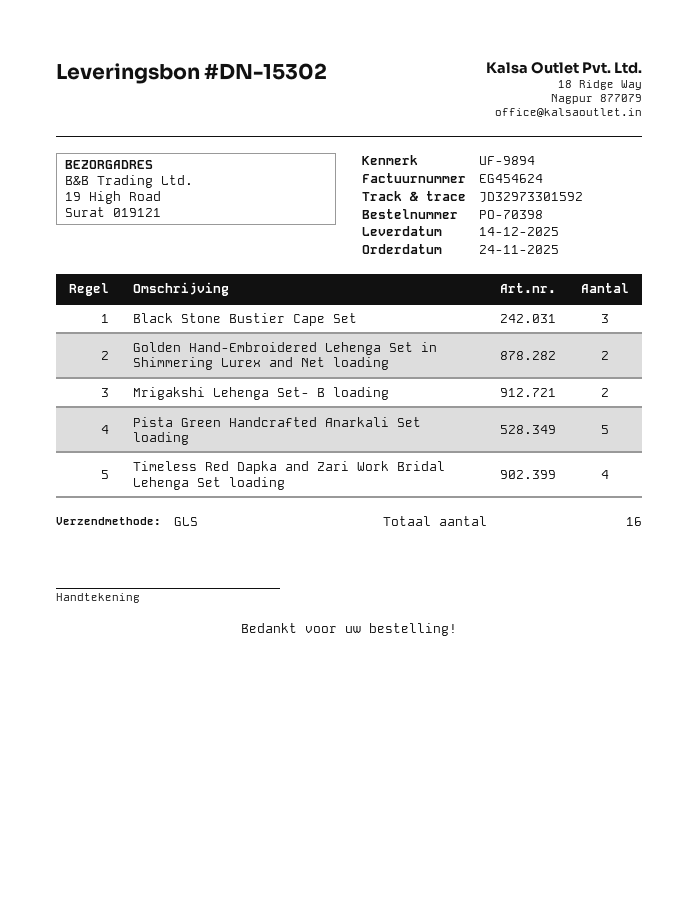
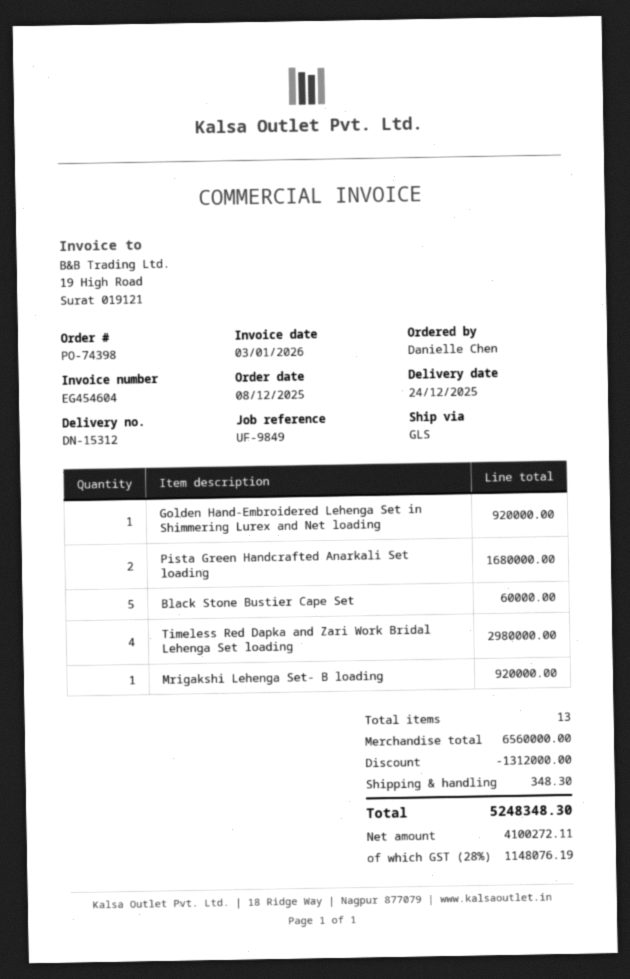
order number: PO-70398 -> PO-74398
order date: 2025-11-24 -> 2025-12-08
delivery note number: DN-15302 -> DN-15312
delivery date: 2025-12-14 -> 2025-12-24
invoice number: EG454624 -> EG454604
reference: UF-9894 -> UF-9849
Black Stone Bustier Cape Set: 3 -> 5
Golden Hand-Embroidered Lehenga Set in Shimmering Lurex and Net loading: 2 -> 1
Mrigakshi Lehenga Set- B loading: 2 -> 1
Pista Green Handcrafted Anarkali Set loading: 5 -> 2
total quantity: 16 -> 13

